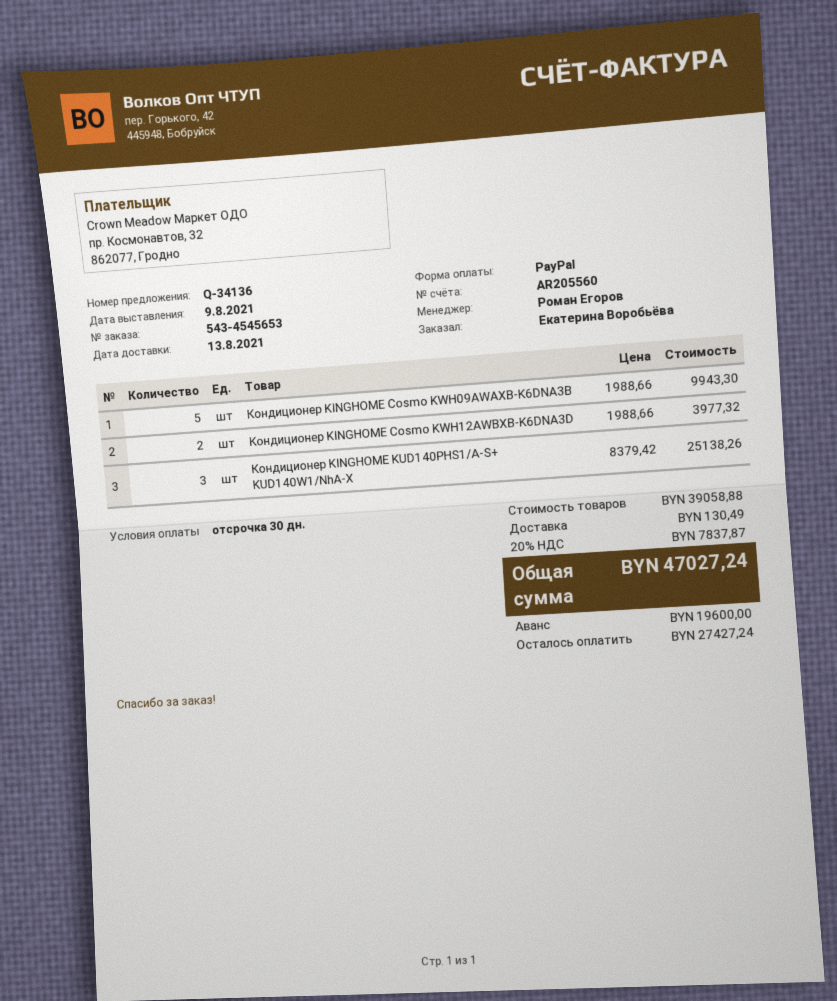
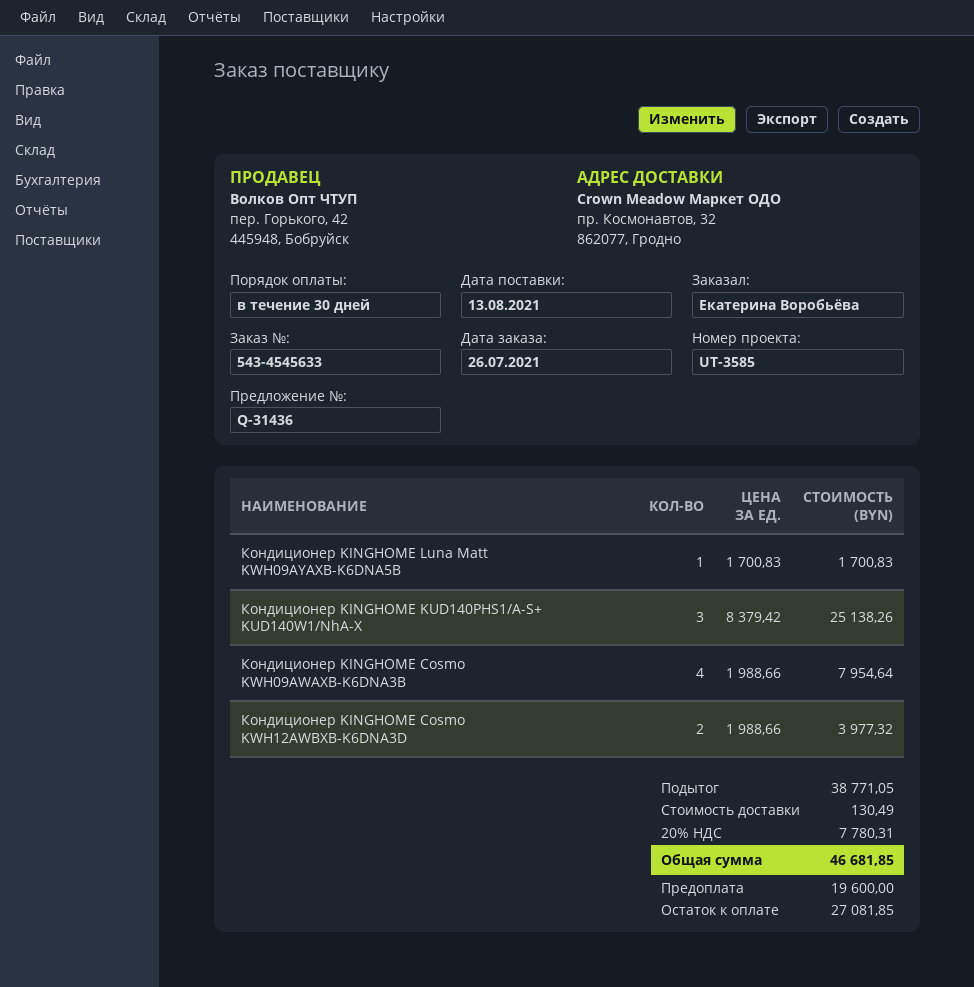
quote number: Q-34136 -> Q-31436
order number: 543-4545653 -> 543-4545633
Кондиционер KINGHOME Cosmo KWH09AWAXB-K6DNA3B: 5 x 1988.66 = 9943.30 -> 4 x 1988.66 = 7954.64
Кондиционер KINGHOME Luna Matt KWH09AYAXB-K6DNA5B: none -> 1 x 1700.83 = 1700.83
subtotal: 39058.88 -> 38771.05
tax: 20% = 7837.87 -> 20% = 7780.31
total: 47027.24 -> 46681.85
balance: 27427.24 -> 27081.85

